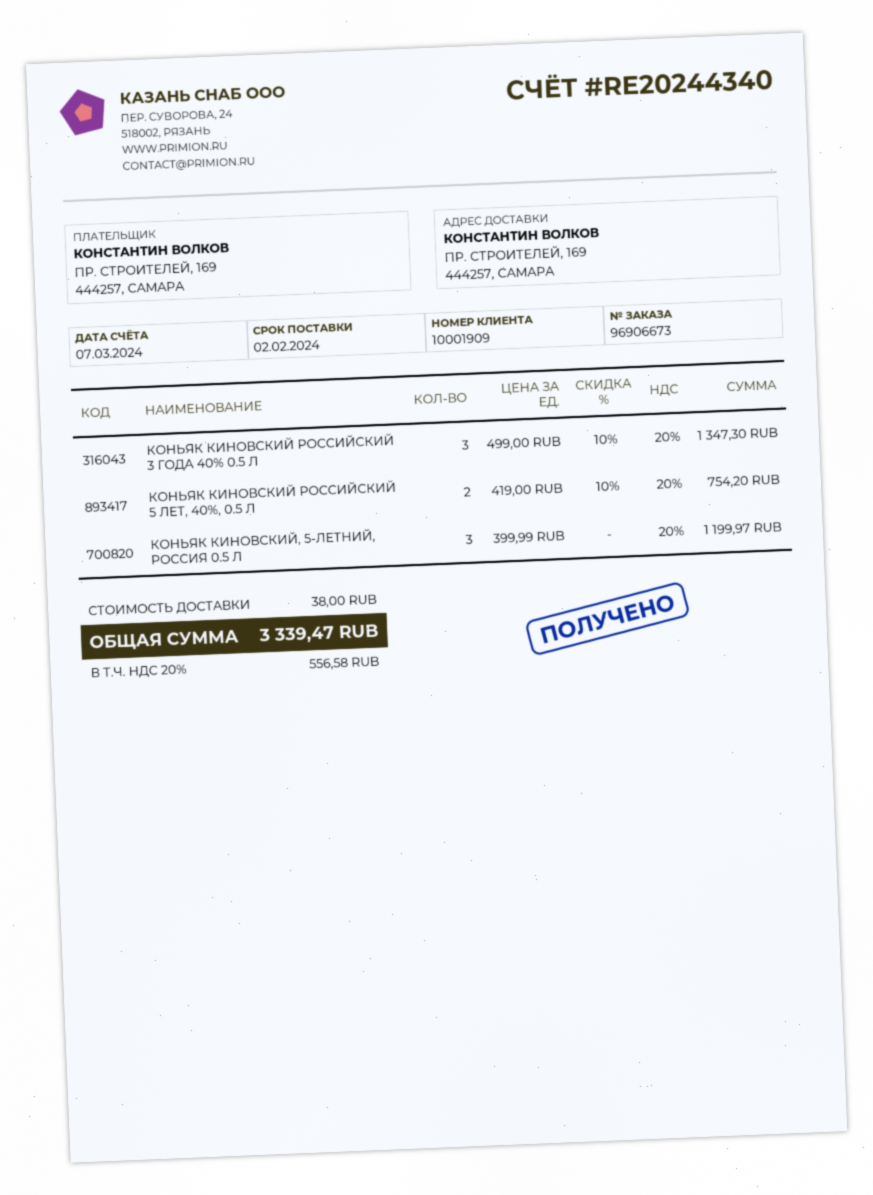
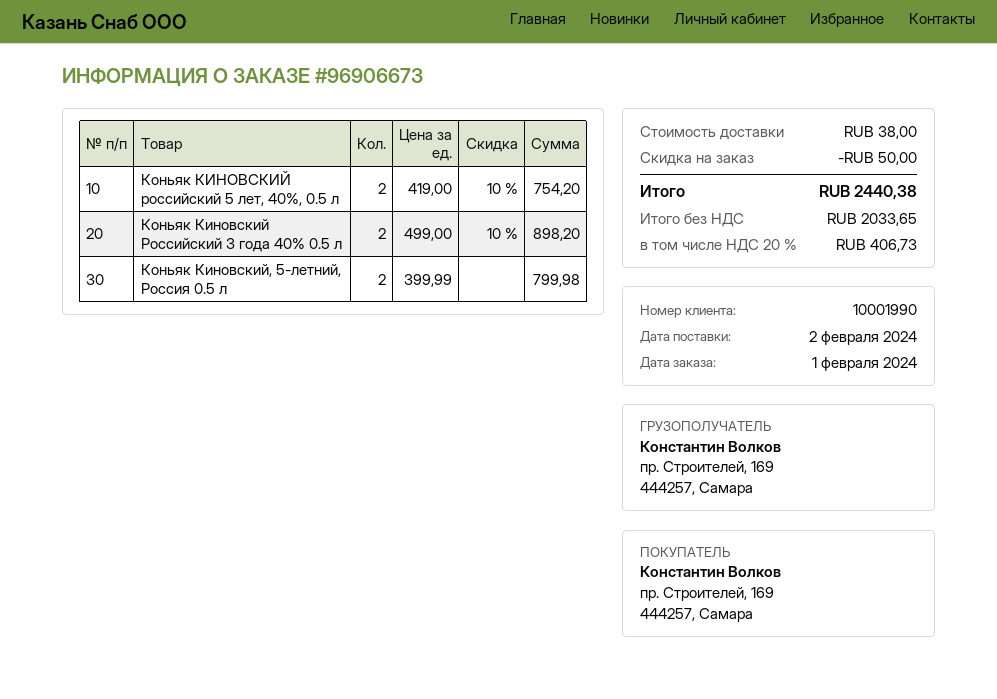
customer number: 10001909 -> 10001990
КОНЬЯК КИНОВСКИЙ РОССИЙСКИЙ 3 ГОДА 40% 0.5 Л: 3 x 499.00 - 10% = 1347.30 -> 2 x 499.00 - 10% = 898.20
КОНЬЯК КИНОВСКИЙ, 5-ЛЕТНИЙ, РОССИЯ 0.5 Л: 3 x 399.99 = 1199.97 -> 2 x 399.99 = 799.98
discount: none -> 50.00
tax: 20% = 556.58 -> 20% = 406.73
total: 3339.47 -> 2440.38

